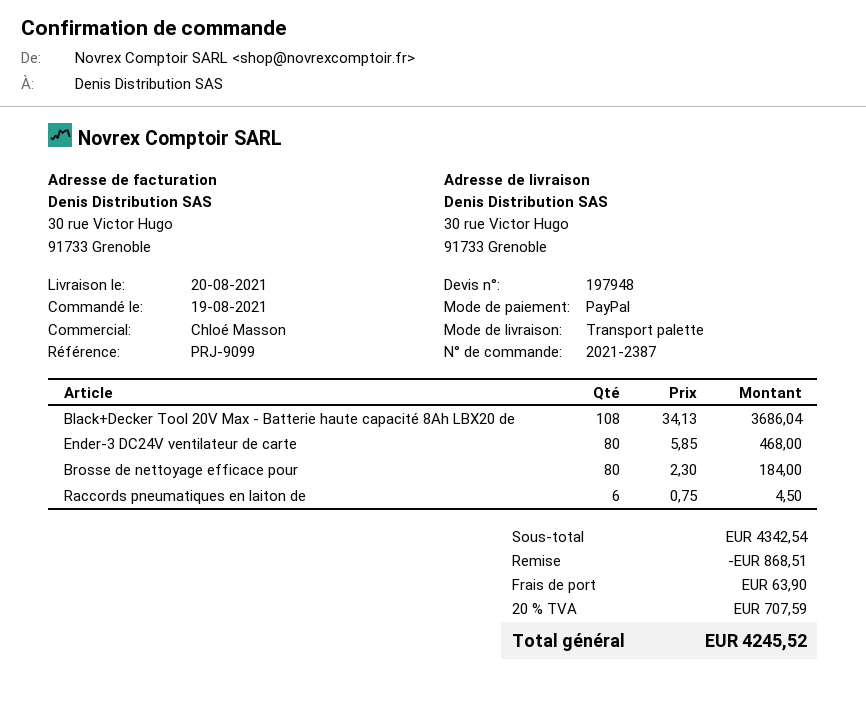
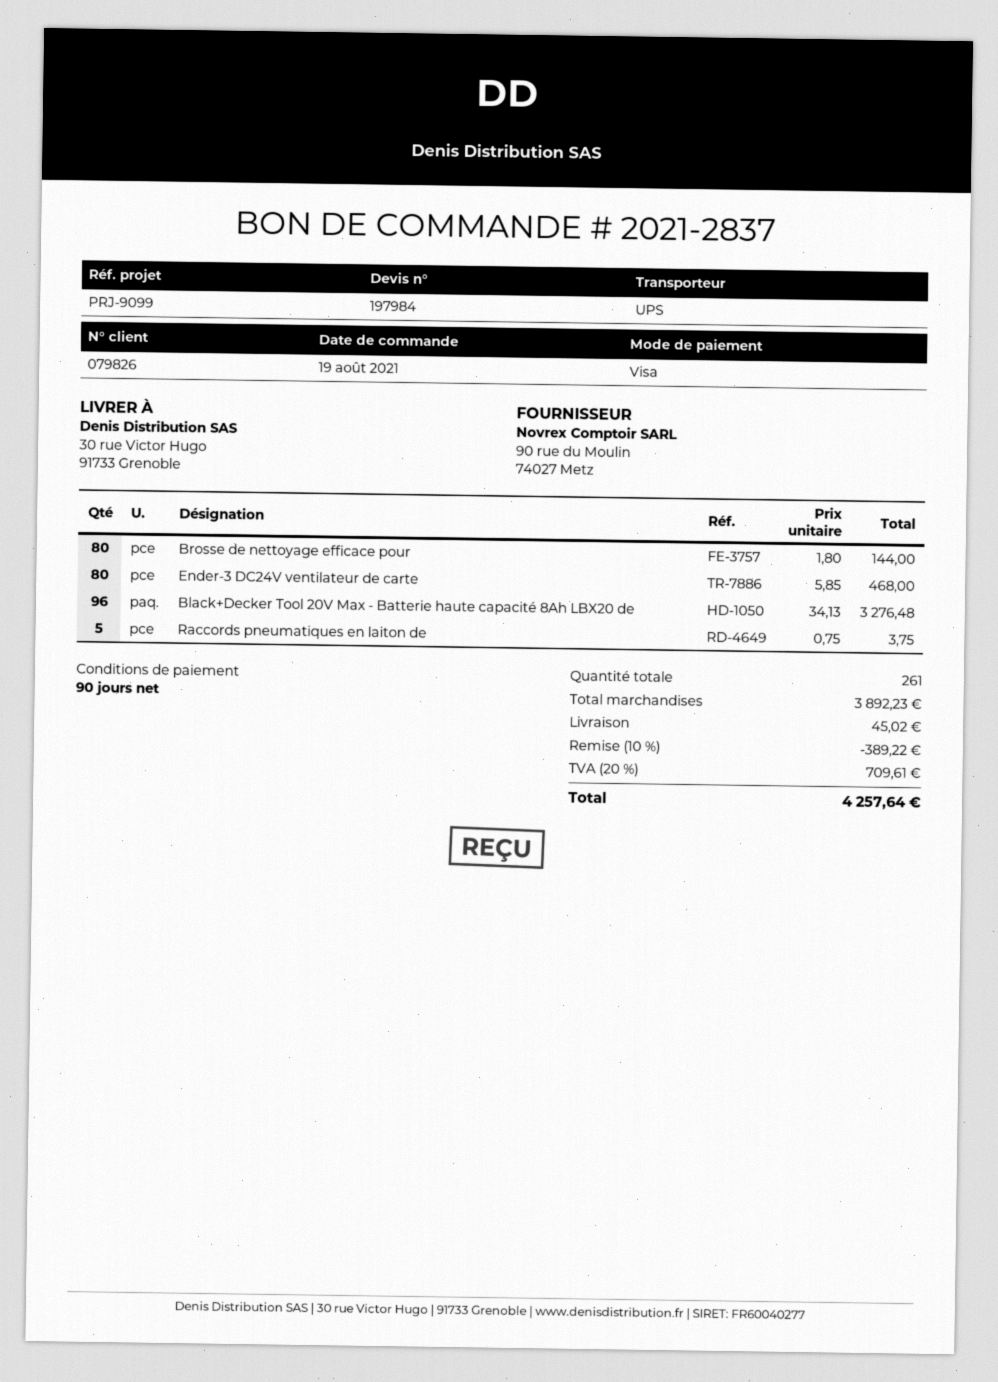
quote number: 197948 -> 197984
order number: 2021-2387 -> 2021-2837
payment method: PayPal -> Visa
shipping method: pallet freight -> UPS
Black+Decker Tool 20V Max - Batterie haute capacité 8Ah LBX20 de: 108 x 34.13 = 3686.04 -> 96 x 34.13 = 3276.48
Brosse de nettoyage efficace pour: 80 x 2.30 = 184.00 -> 80 x 1.80 = 144.00
Raccords pneumatiques en laiton de: 6 x 0.75 = 4.50 -> 5 x 0.75 = 3.75
subtotal: 4342.54 -> 3892.23
discount: 868.51 -> 389.22
shipping: 63.90 -> 45.02
tax: 20% = 707.59 -> 20% = 709.61
total: 4245.52 -> 4257.64

